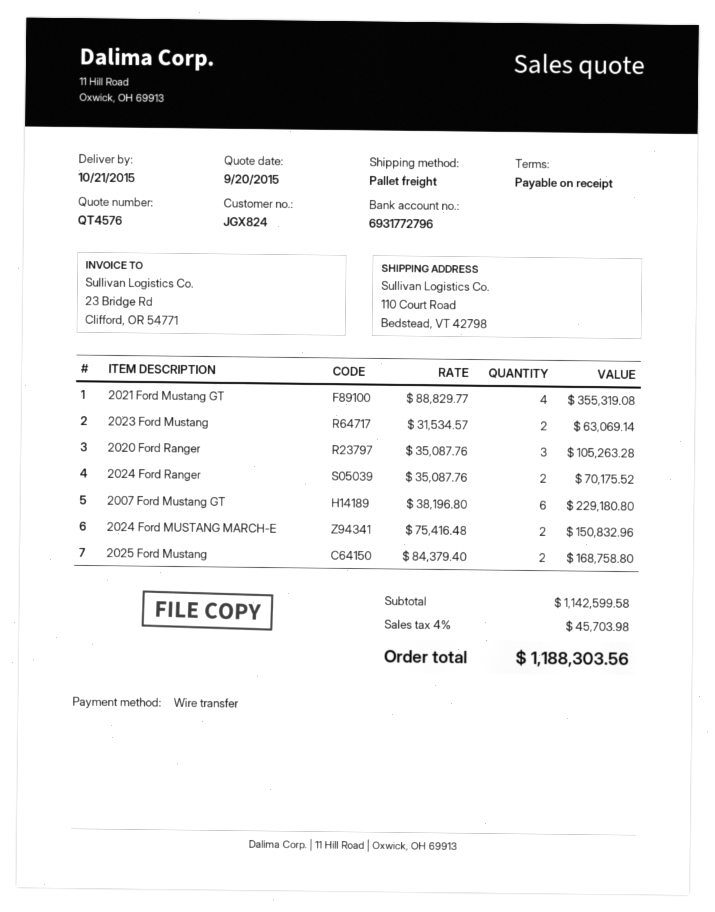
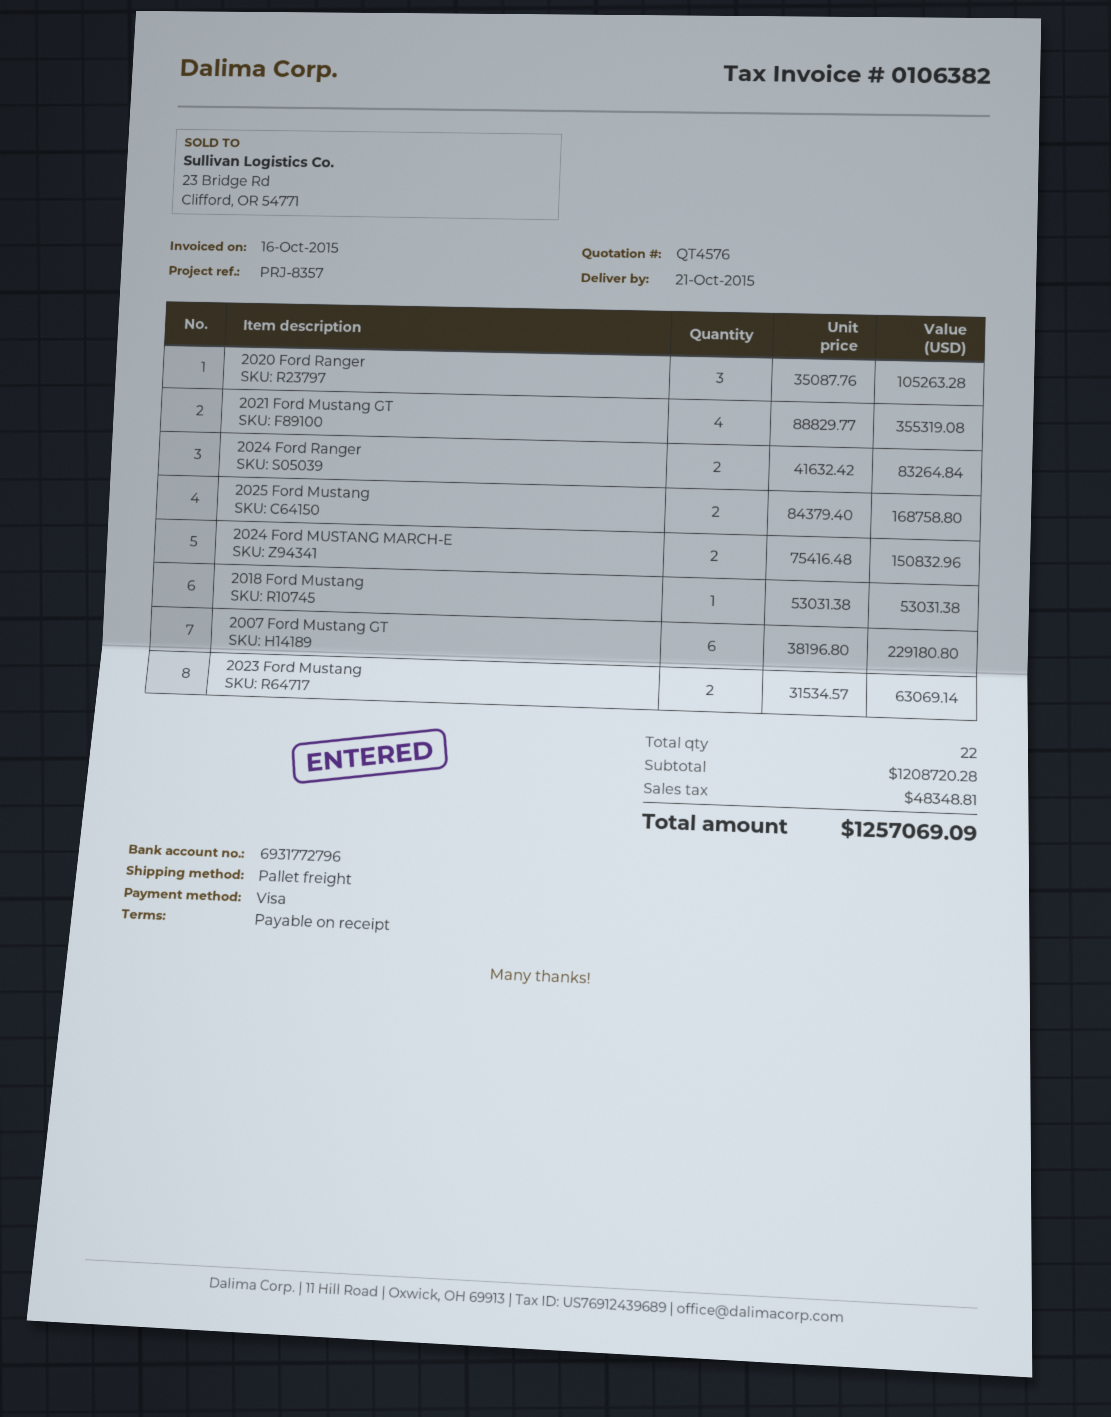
payment method: bank transfer -> Visa
2024 Ford Ranger: 2 x 35087.76 = 70175.52 -> 2 x 41632.42 = 83264.84
2018 Ford Mustang: none -> 1 x 53031.38 = 53031.38
subtotal: 1142599.58 -> 1208720.28
tax: 45703.98 -> 48348.81
total: 1188303.56 -> 1257069.09

